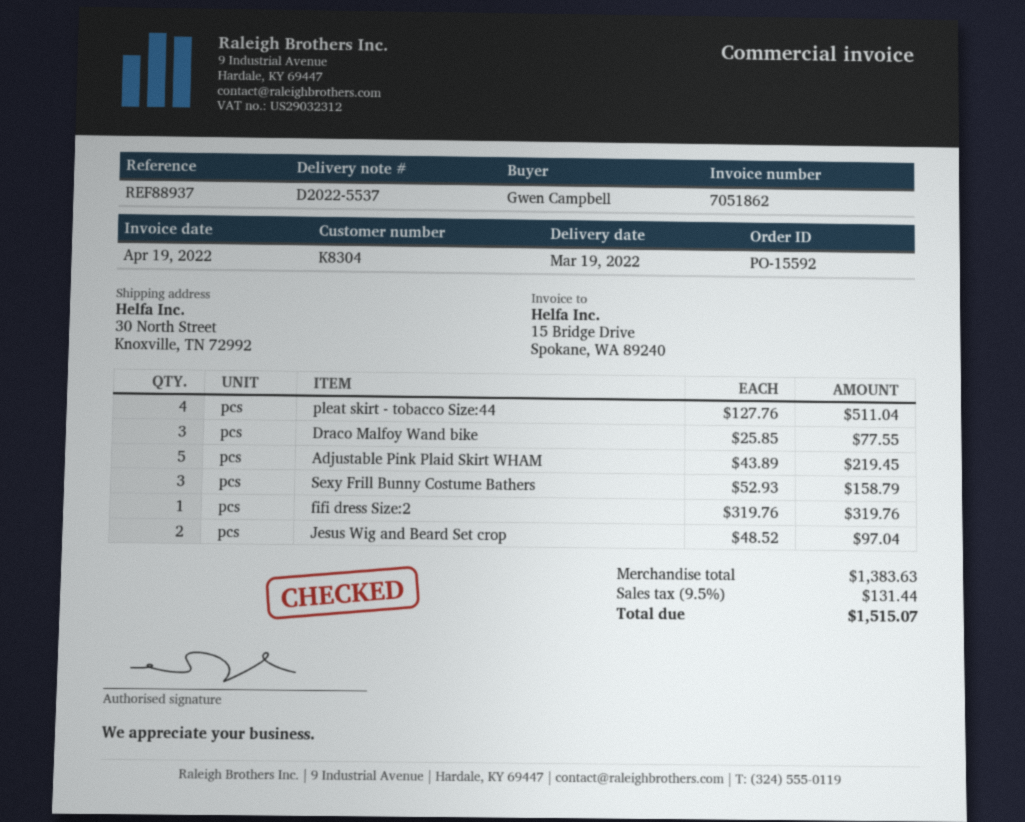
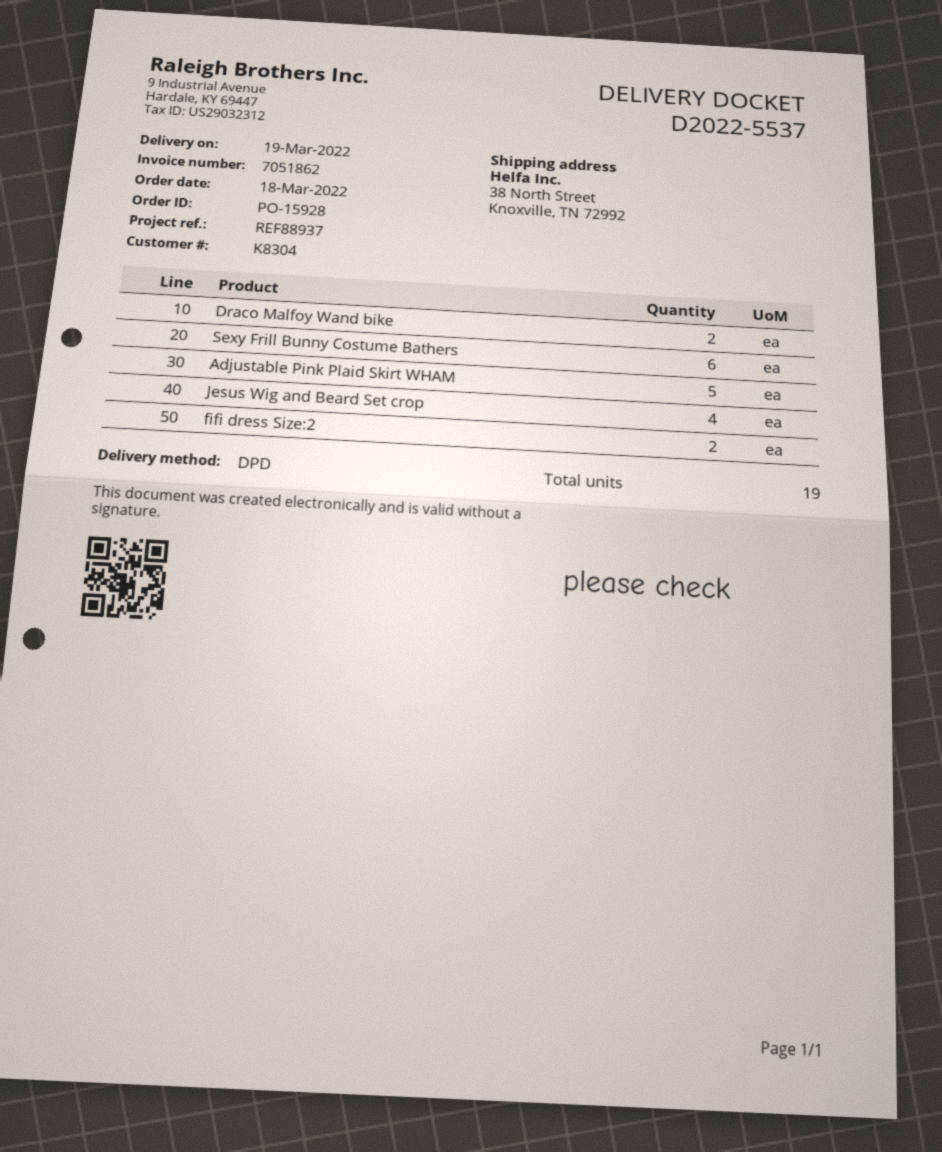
order number: PO-15592 -> PO-15928
ship to: 30 North Street, Knoxville, TN 72992 -> 38 North Street, Knoxville, TN 72992
pleat skirt - tobacco Size:44: 4 -> none
Draco Malfoy Wand bike: 3 -> 2
Sexy Frill Bunny Costume Bathers: 3 -> 6
fifi dress Size:2: 1 -> 2
Jesus Wig and Beard Set crop: 2 -> 4

